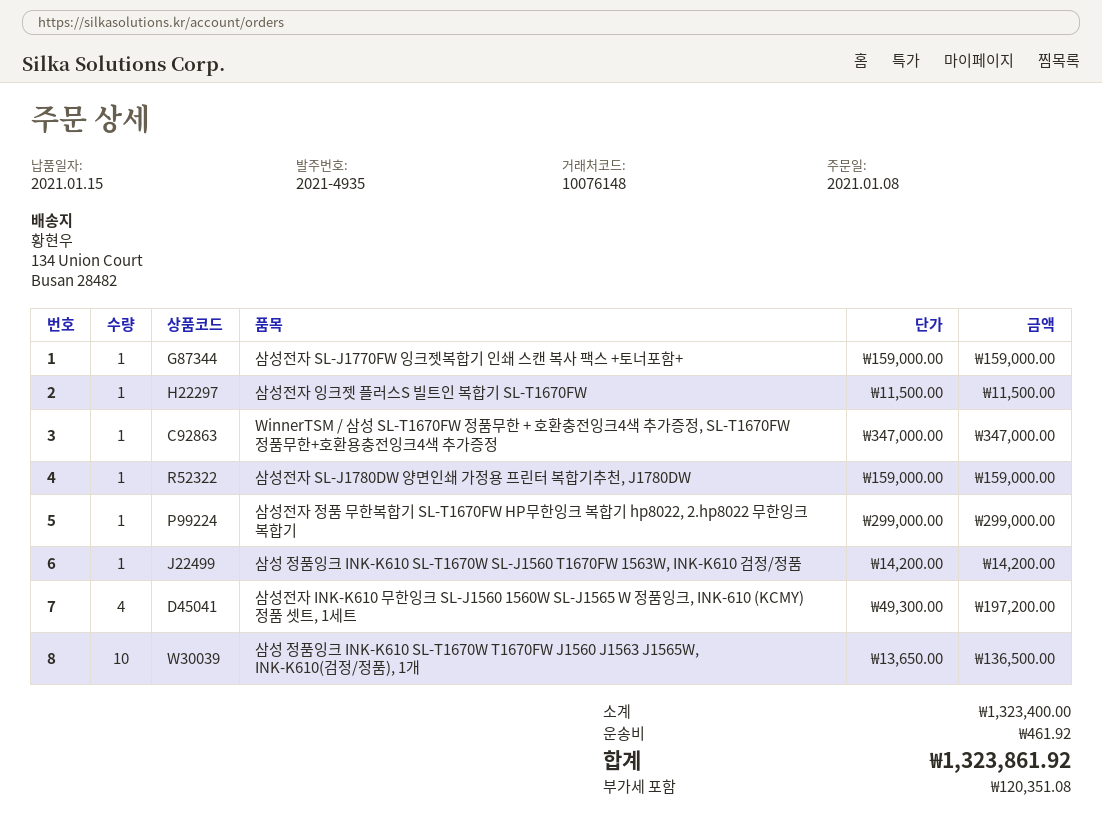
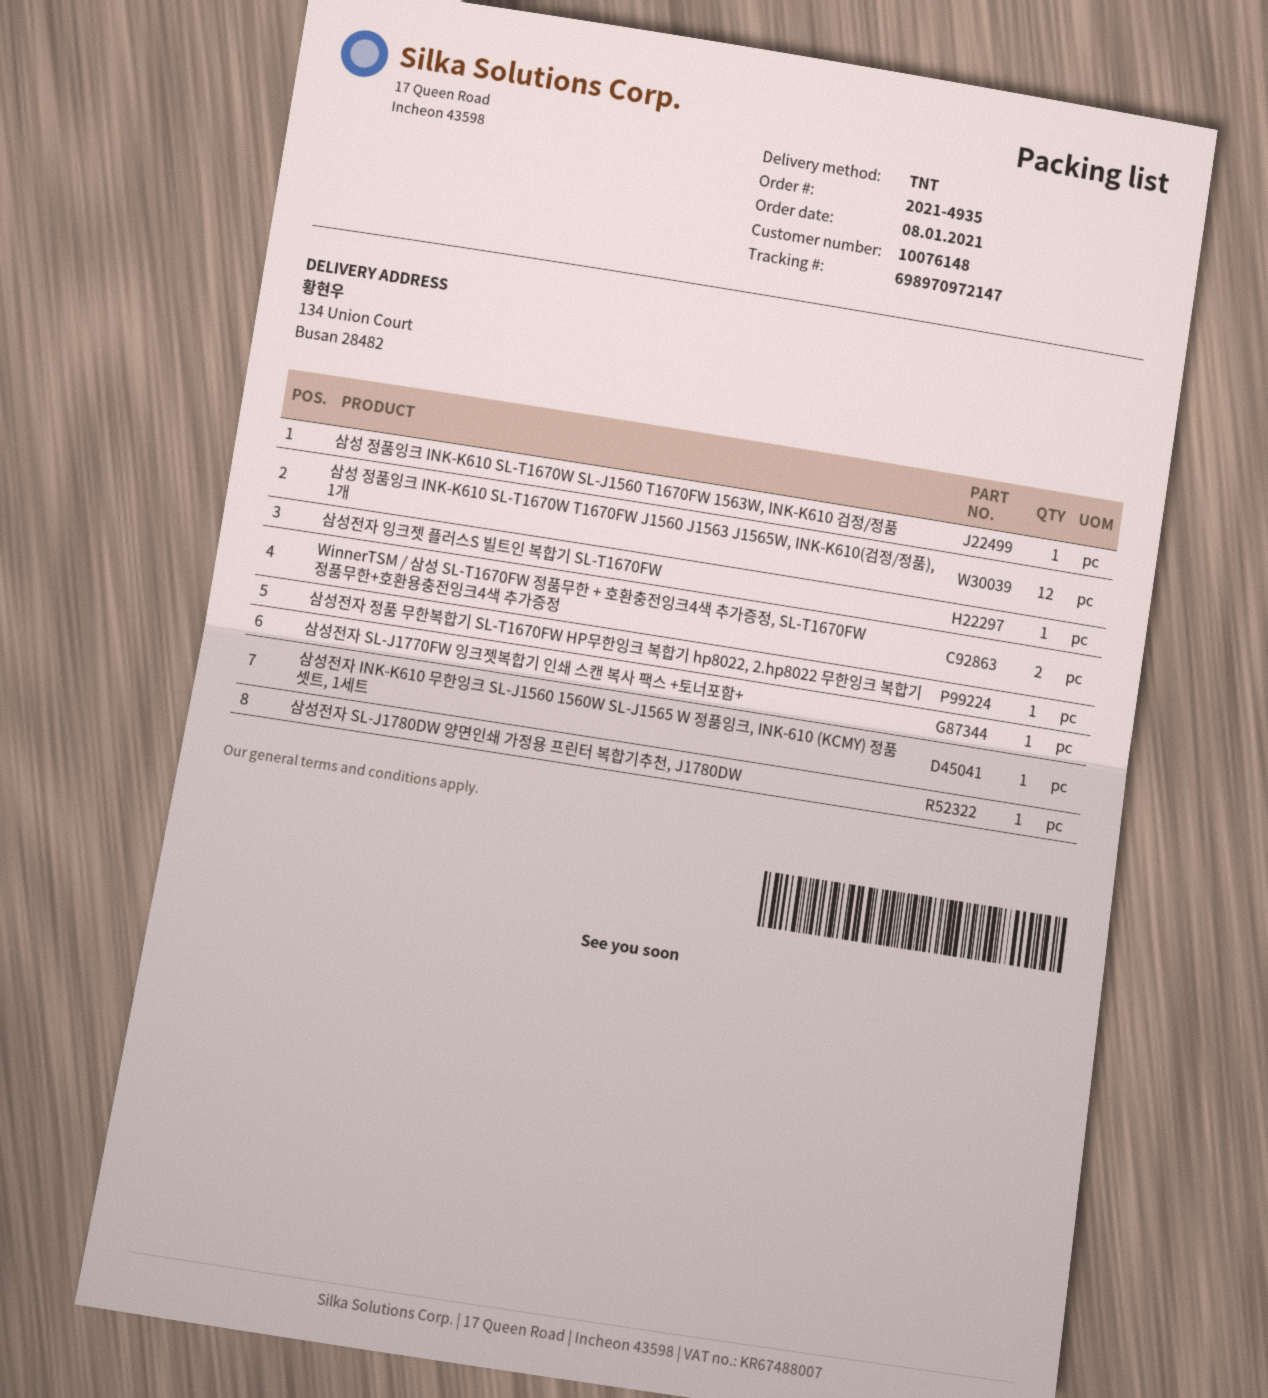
WinnerTSM / 삼성 SL-T1670FW 정품무한 + 호환충전잉크4색 추가증정, SL-T1670FW 정품무한+호환용충전잉크4색 추가증정: 1 -> 2
삼성전자 INK-K610 무한잉크 SL-J1560 1560W SL-J1565 W 정품잉크, INK-610 (KCMY) 정품 셋트, 1세트: 4 -> 1
삼성 정품잉크 INK-K610 SL-T1670W T1670FW J1560 J1563 J1565W, INK-K610(검정/정품), 1개: 10 -> 12

